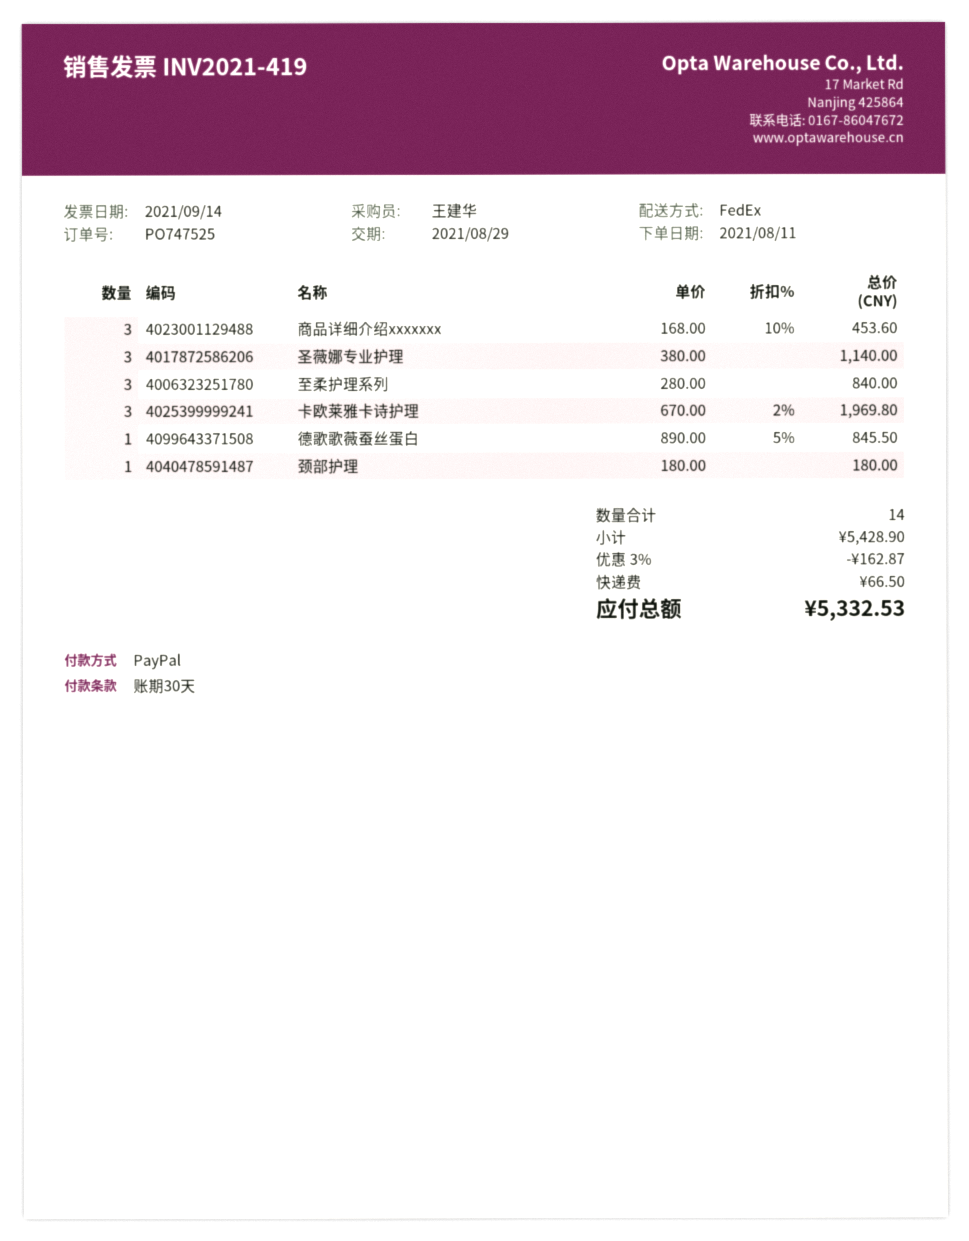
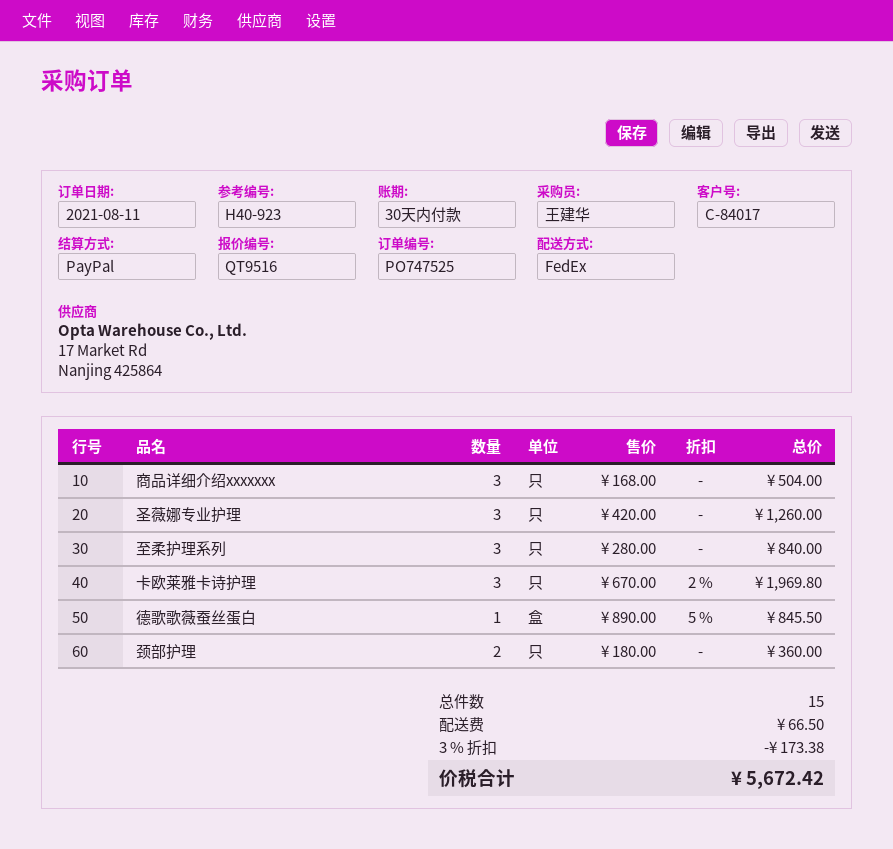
商品详细介绍xxxxxxx: 3 x 168.00 - 10% = 453.60 -> 3 x 168.00 = 504.00
圣薇娜专业护理: 3 x 380.00 = 1140.00 -> 3 x 420.00 = 1260.00
颈部护理: 1 x 180.00 = 180.00 -> 2 x 180.00 = 360.00
total quantity: 14 -> 15
discount: 3% = 162.87 -> 3% = 173.38
total: 5332.53 -> 5672.42

